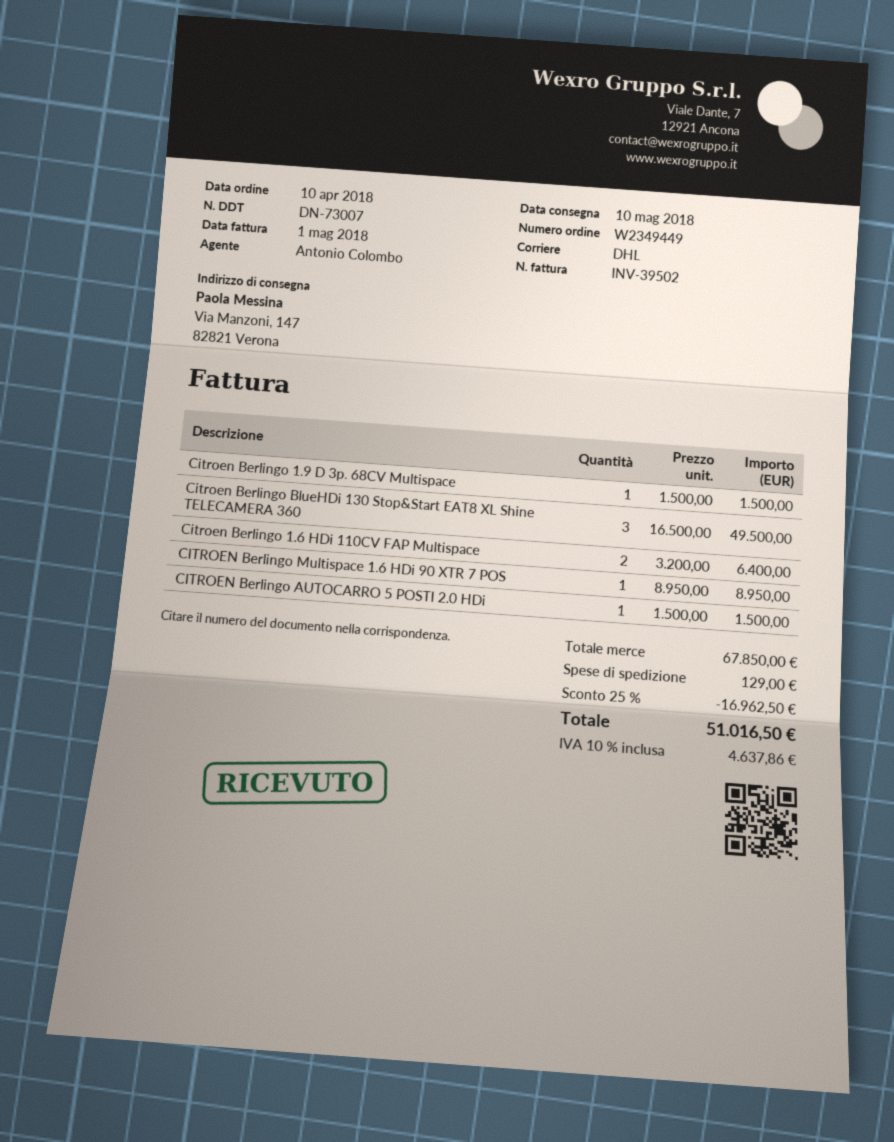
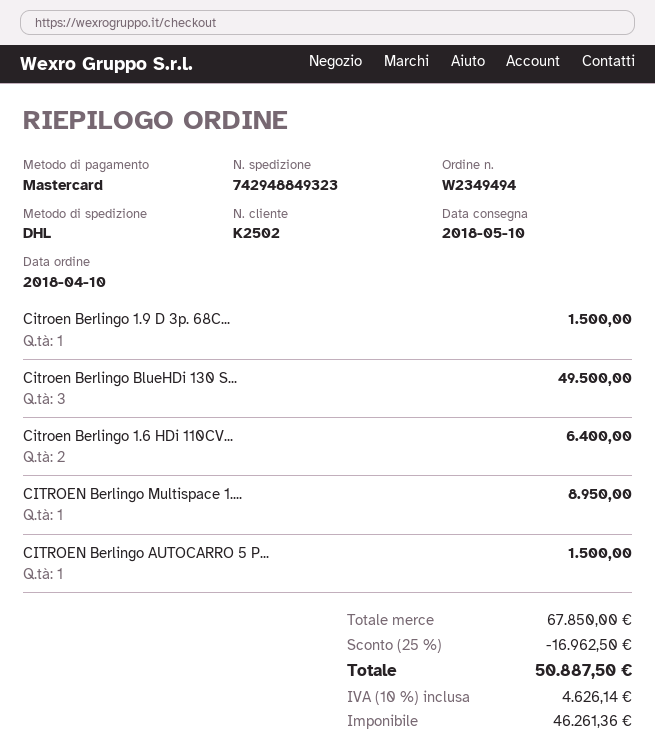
order number: W2349449 -> W2349494
shipping: 129.00 -> none
tax: 10% = 4637.86 -> 10% = 4626.14
total: 51016.50 -> 50887.50

